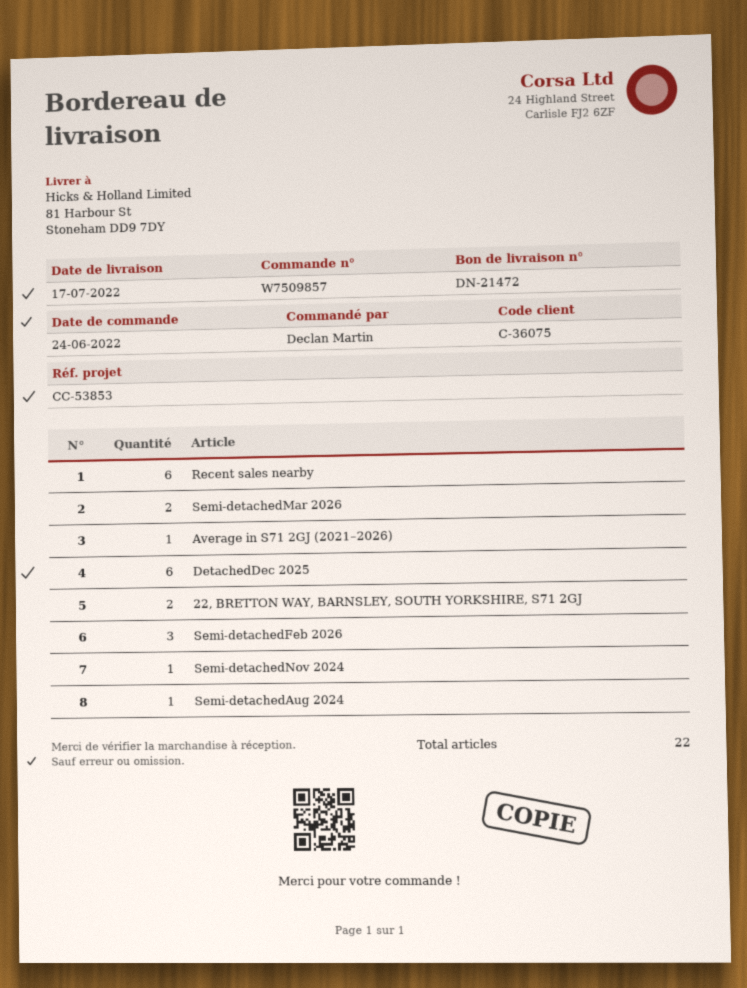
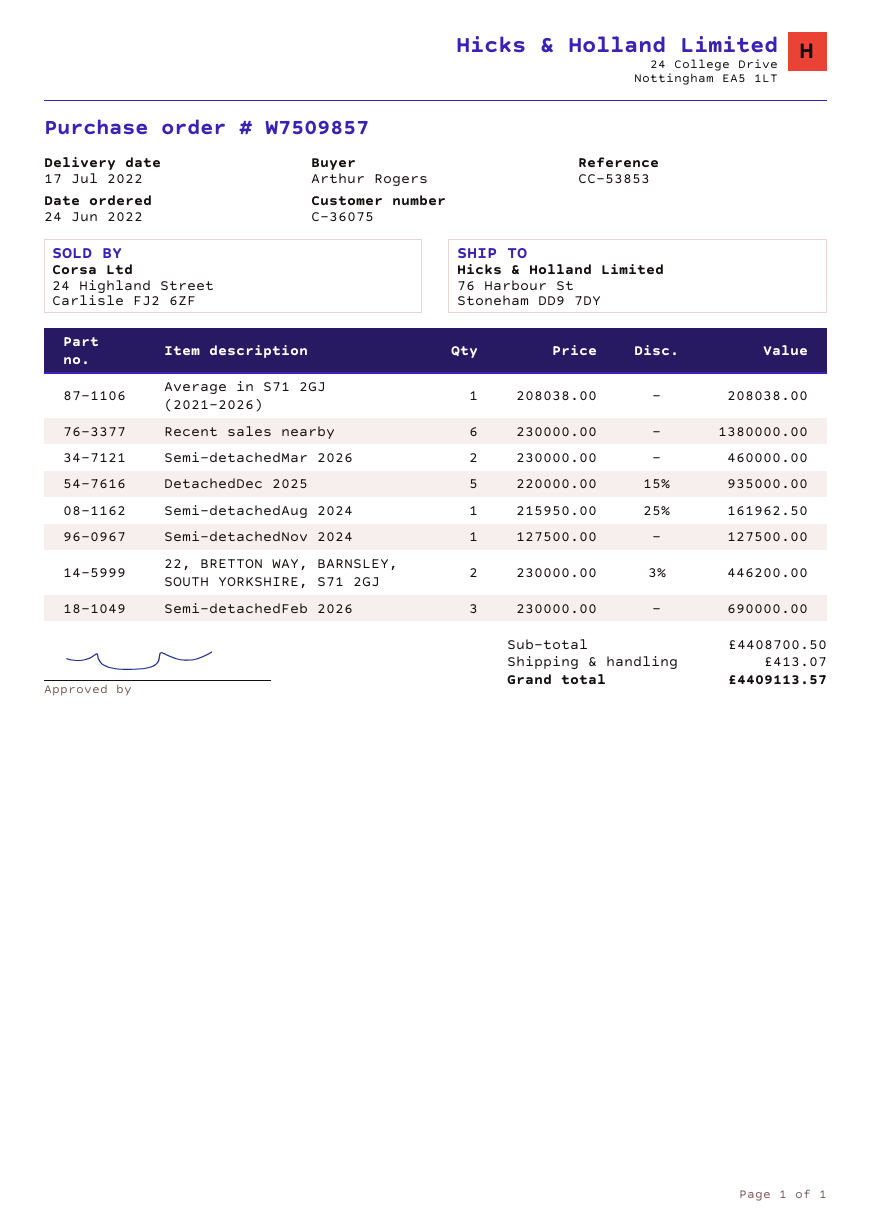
ordered by: Declan Martin -> Arthur Rogers
ship to: 81 Harbour St, Stoneham DD9 7DY -> 76 Harbour St, Stoneham DD9 7DY
DetachedDec 2025: 6 -> 5

